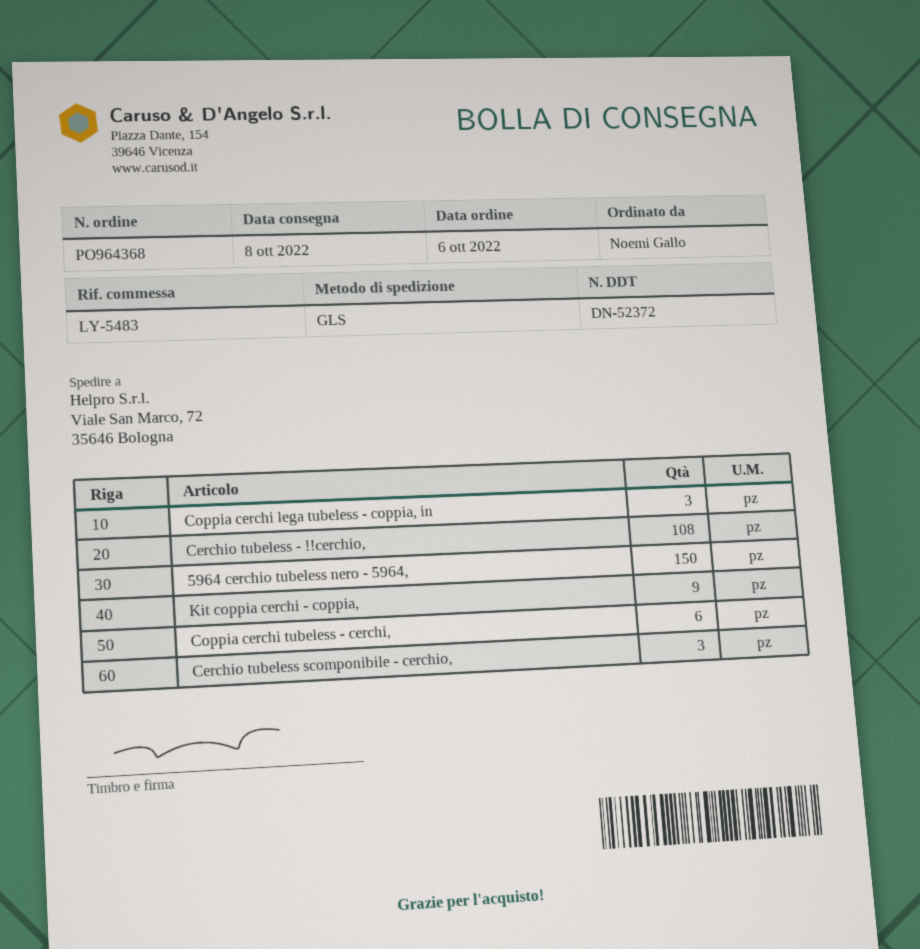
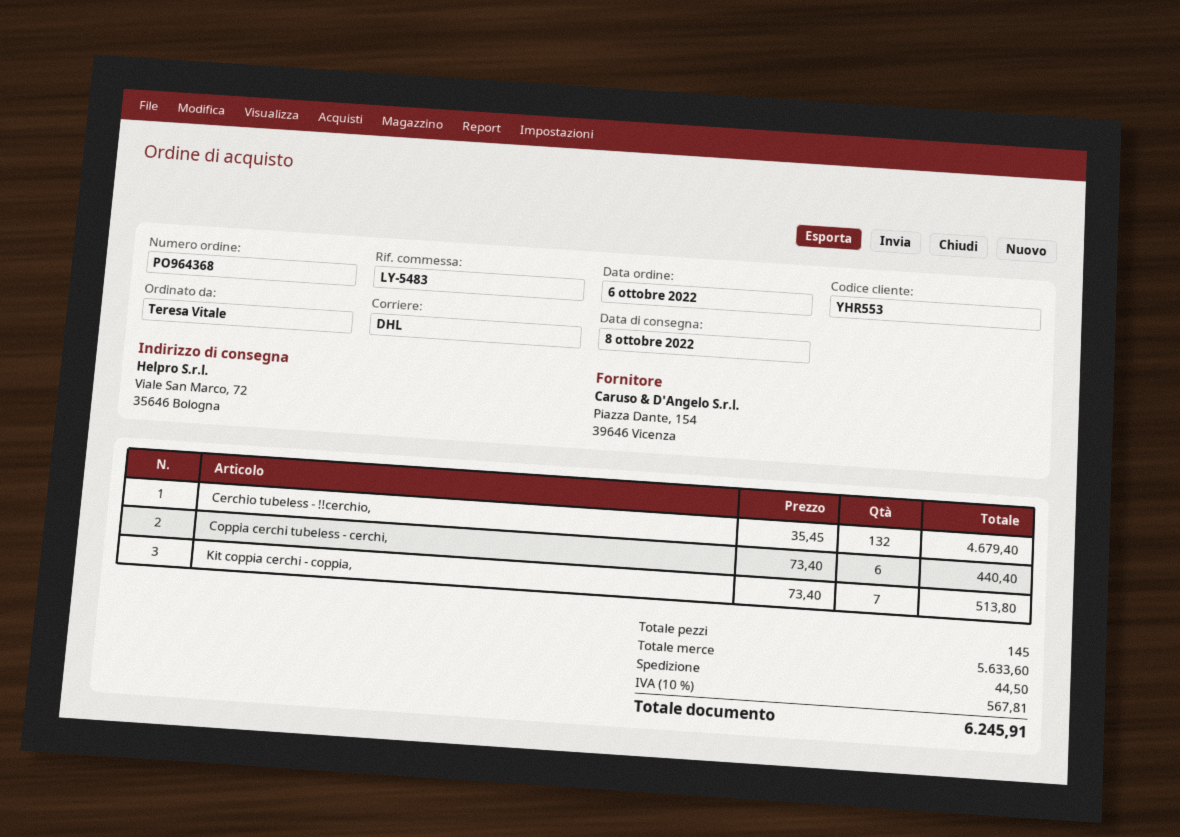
ordered by: Noemi Gallo -> Teresa Vitale
shipping method: GLS -> DHL
Coppia cerchi lega tubeless - coppia, in: 3 -> none
Cerchio tubeless - !!cerchio,: 108 -> 132
5964 cerchio tubeless nero - 5964,: 150 -> none
Kit coppia cerchi - coppia,: 9 -> 7
Cerchio tubeless scomponibile - cerchio,: 3 -> none

